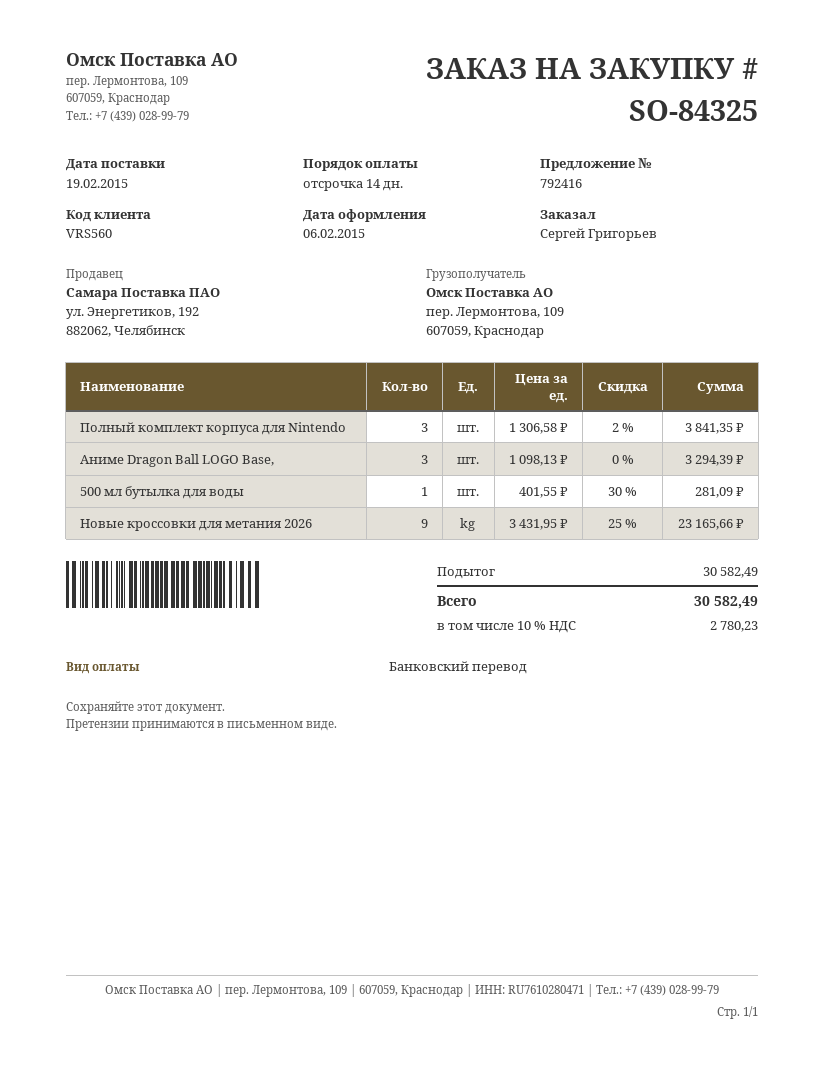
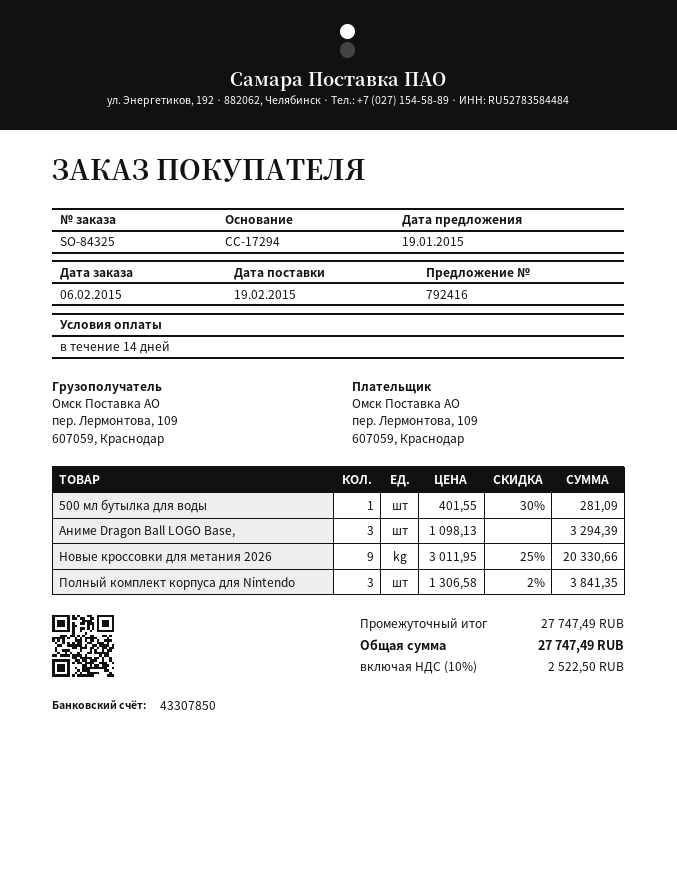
Новые кроссовки для метания 2026: 9 x 3431.95 - 25% = 23165.66 -> 9 x 3011.95 - 25% = 20330.66
subtotal: 30582.49 -> 27747.49
tax: 10% = 2780.23 -> 10% = 2522.50
total: 30582.49 -> 27747.49

